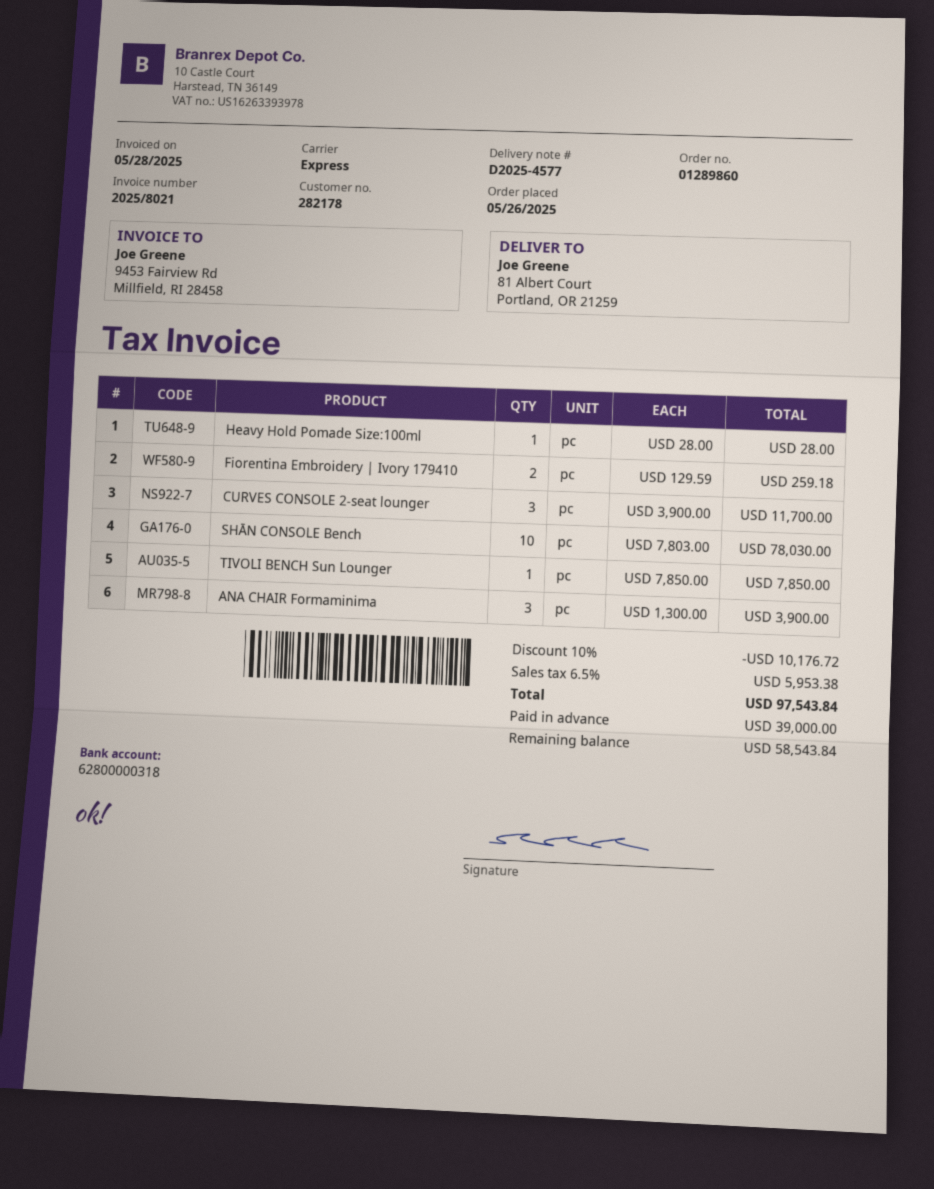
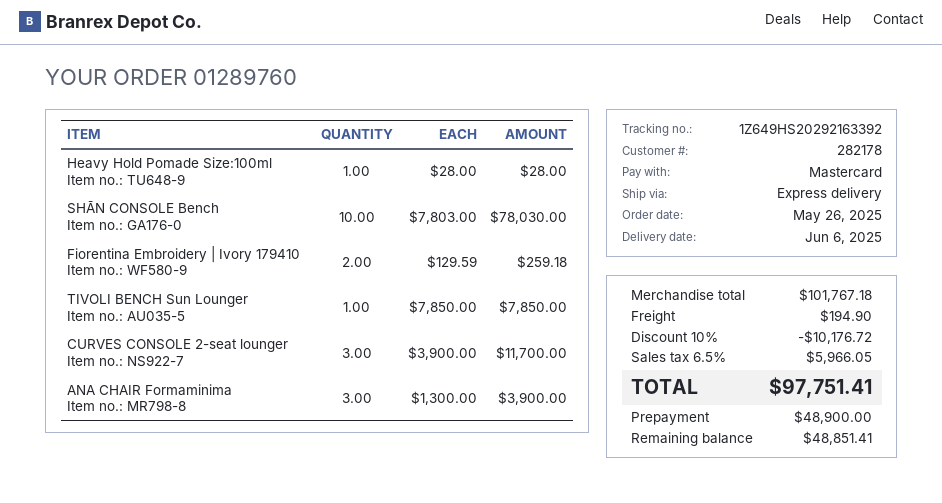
order number: 01289860 -> 01289760
shipping: none -> 194.90
tax: 6.5% = 5953.38 -> 6.5% = 5966.05
total: 97543.84 -> 97751.41
deposit: 39000.00 -> 48900.00
balance: 58543.84 -> 48851.41

